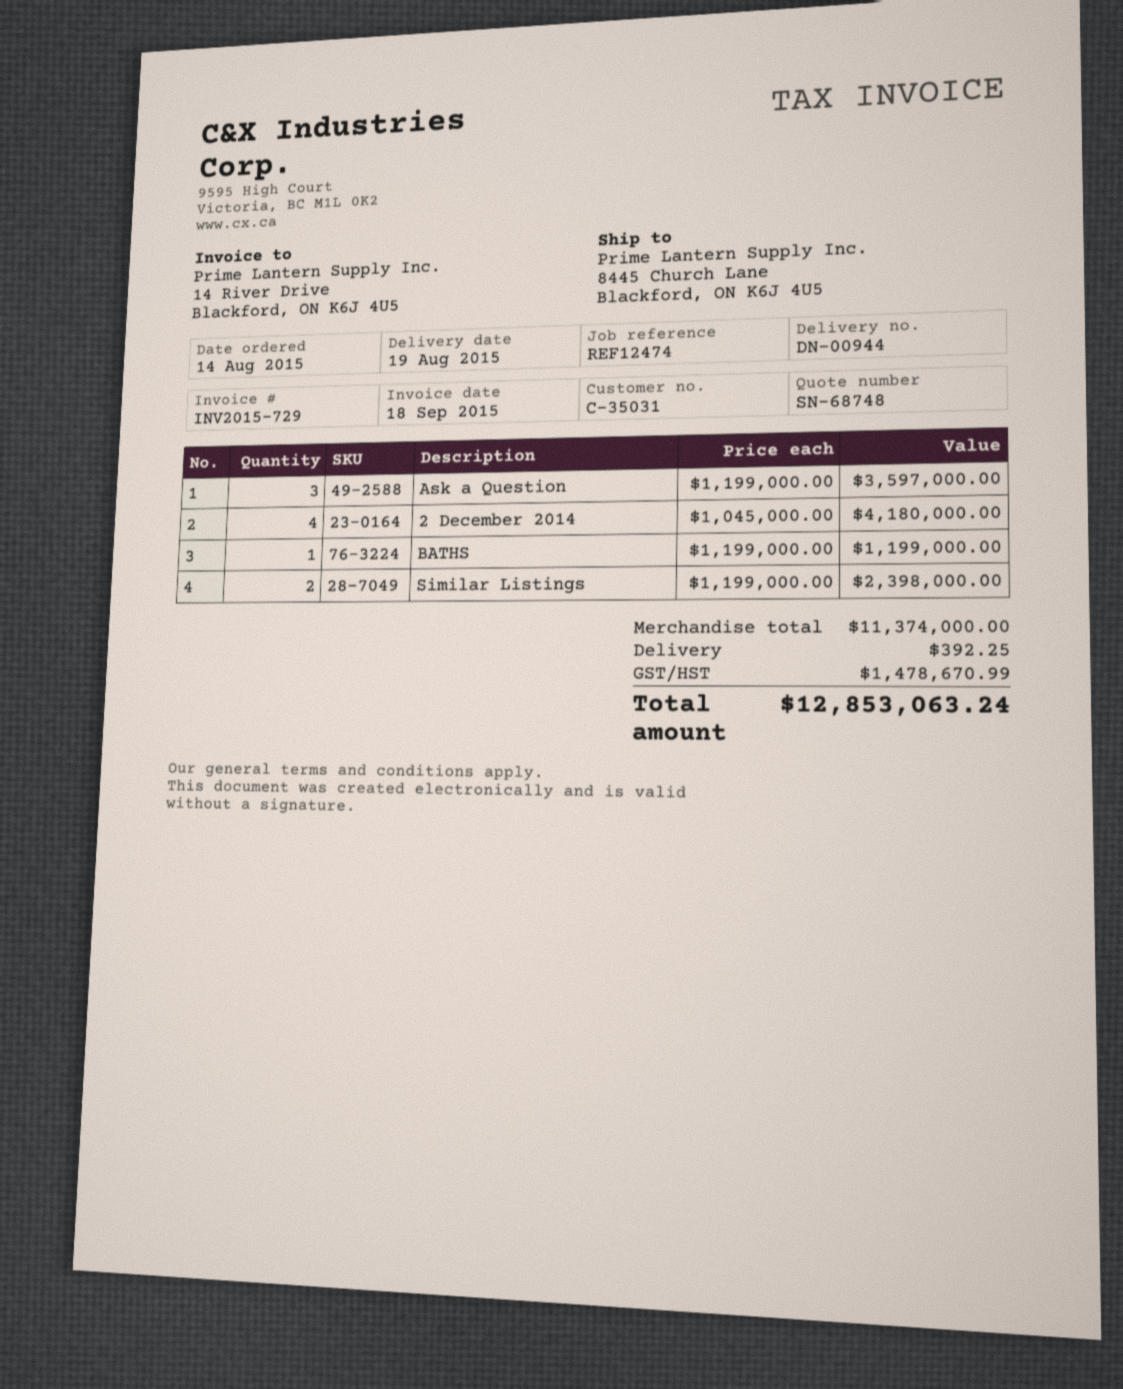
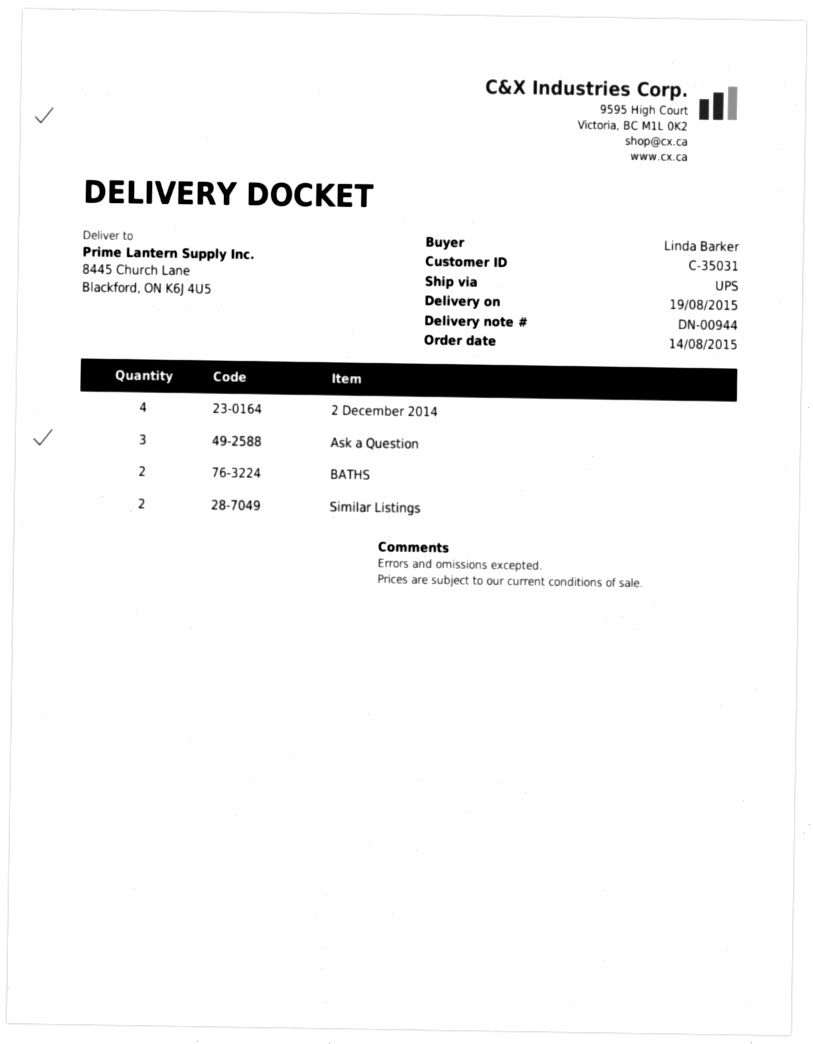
BATHS: 1 -> 2

